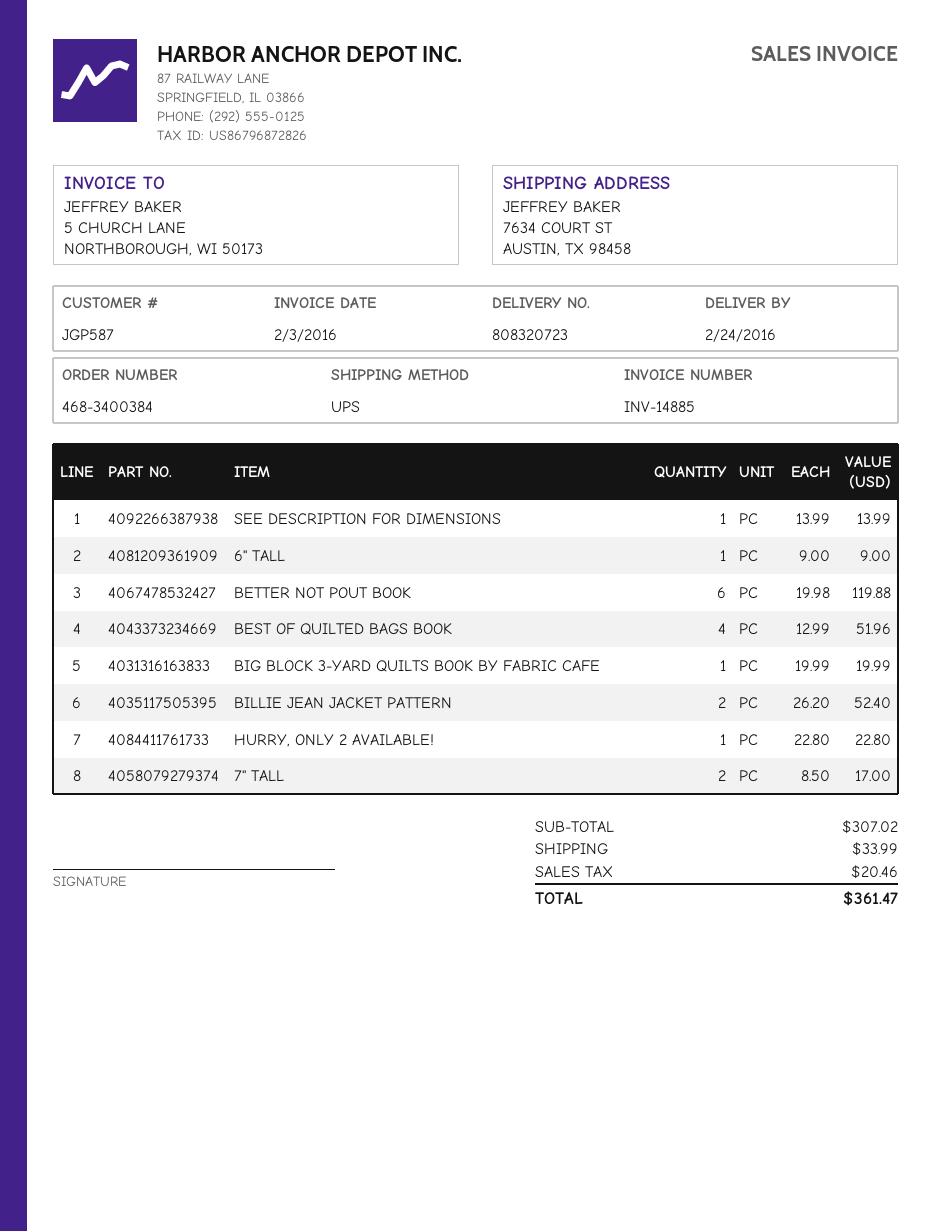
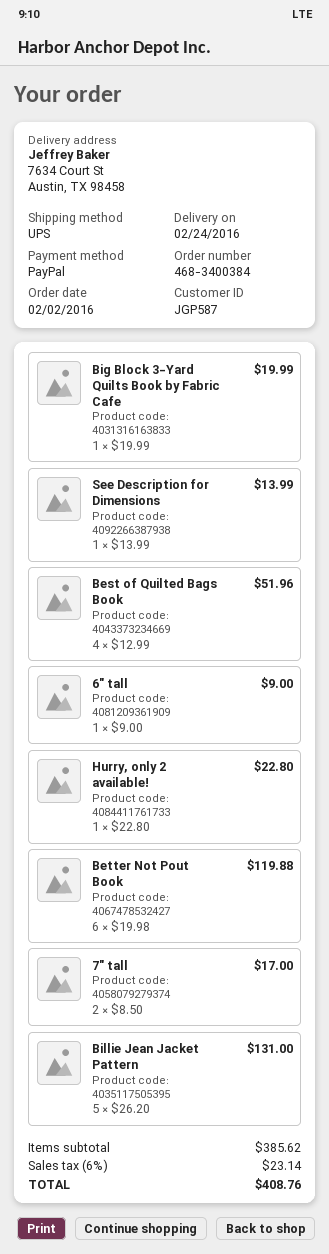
BILLIE JEAN JACKET PATTERN: 2 x 26.20 = 52.40 -> 5 x 26.20 = 131.00
subtotal: 307.02 -> 385.62
shipping: 33.99 -> none
tax: 20.46 -> 23.14
total: 361.47 -> 408.76

